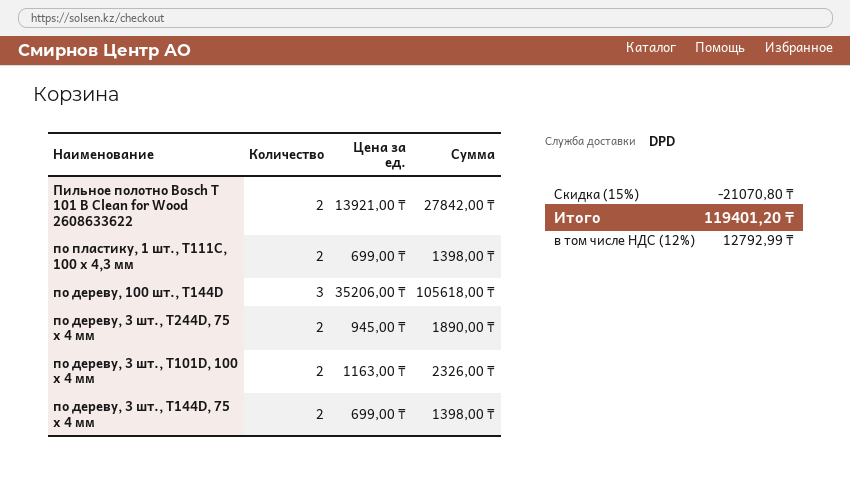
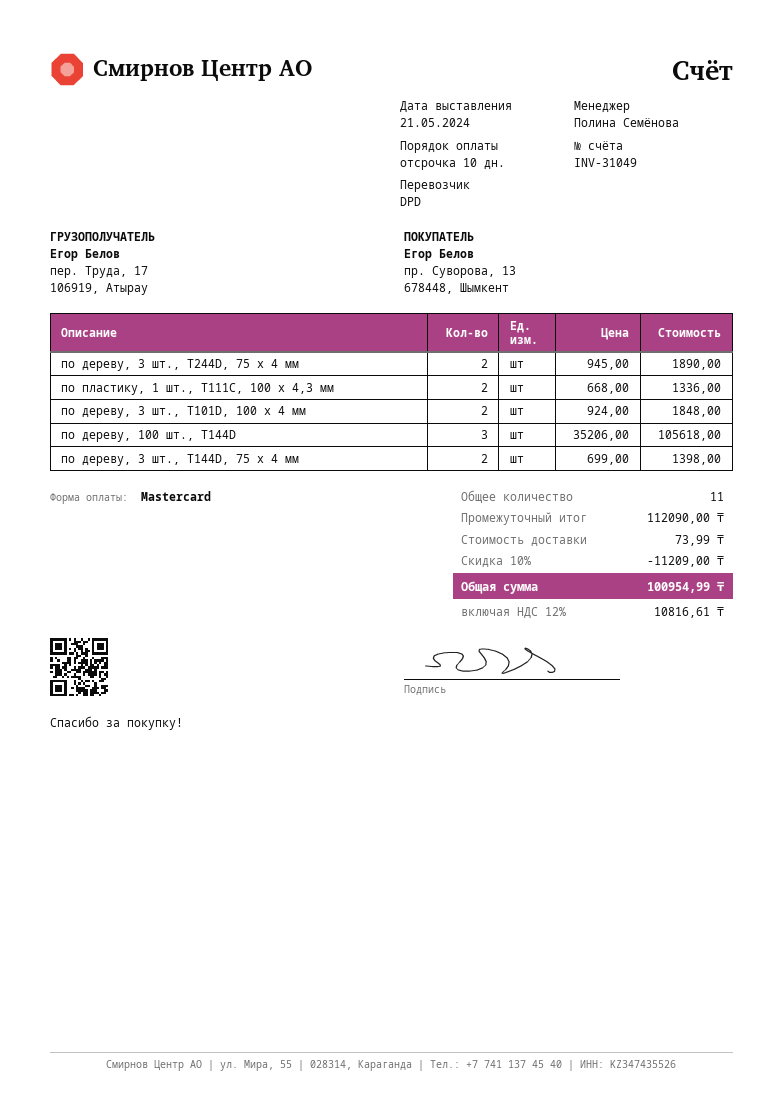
Пильное полотно Bosch T 101 B Clean for Wood 2608633622: 2 x 13921.00 = 27842.00 -> none
по пластику, 1 шт., T111C, 100 x 4,3 мм: 2 x 699.00 = 1398.00 -> 2 x 668.00 = 1336.00
по дереву, 3 шт., T101D, 100 x 4 мм: 2 x 1163.00 = 2326.00 -> 2 x 924.00 = 1848.00
discount: 15% = 21070.80 -> 10% = 11209.00
shipping: none -> 73.99
tax: 12% = 12792.99 -> 12% = 10816.61
total: 119401.20 -> 100954.99

